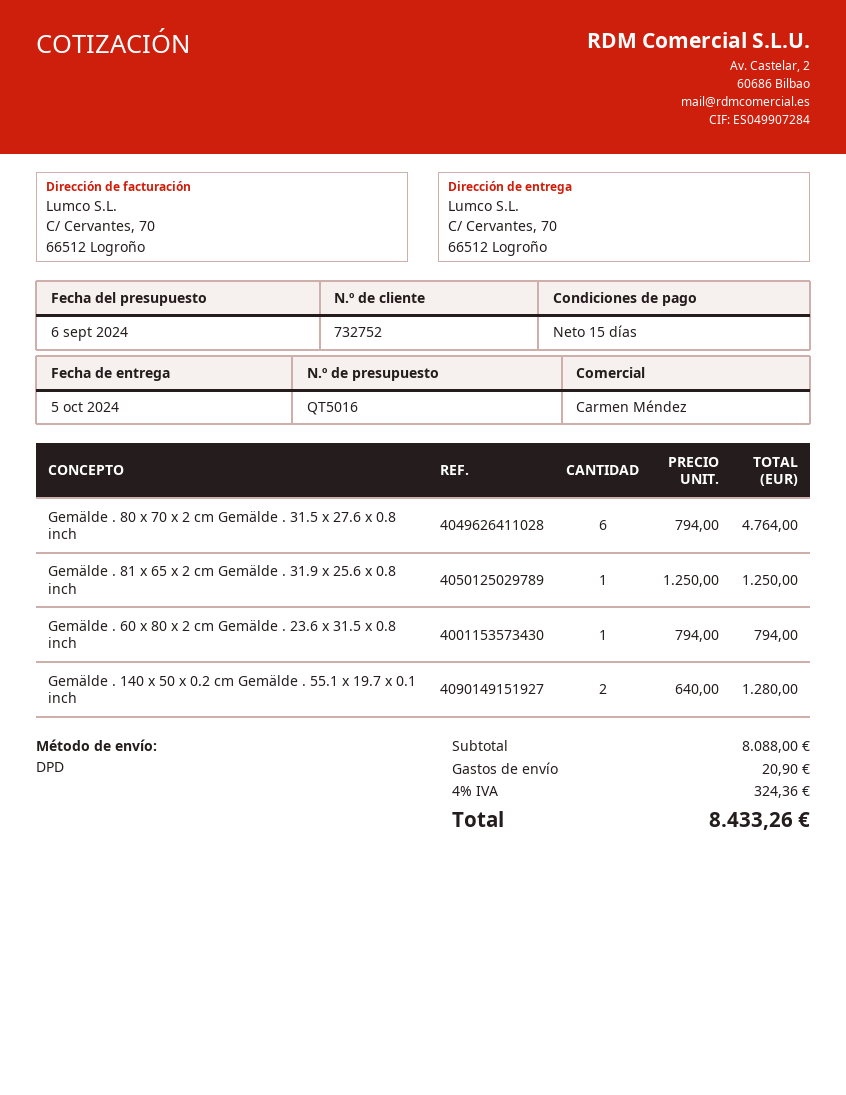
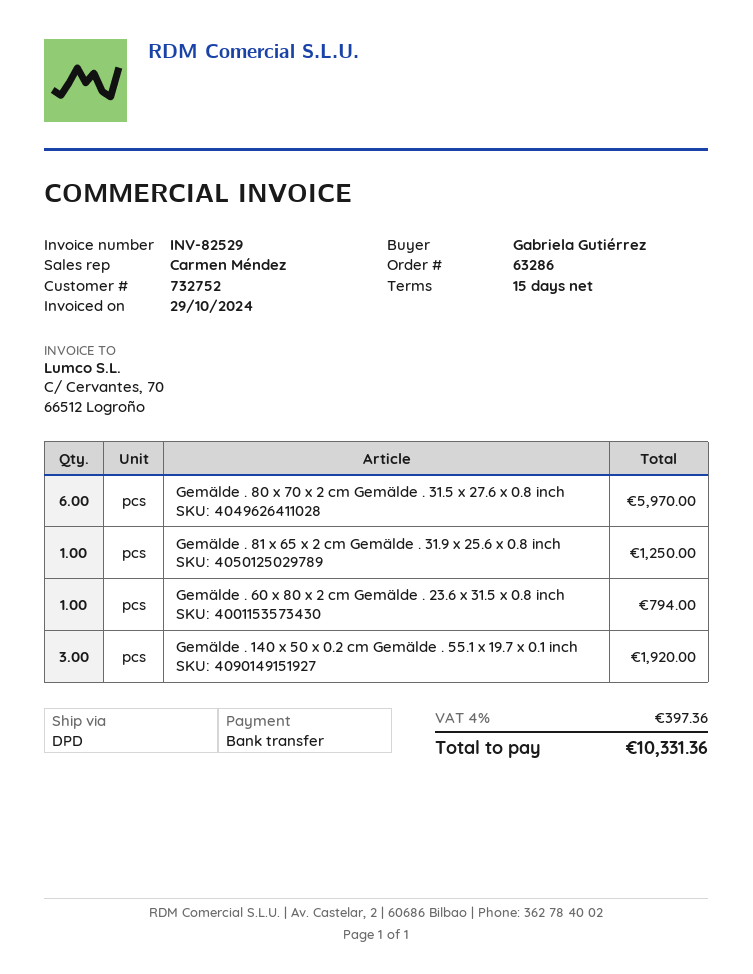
Gemälde . 80 x 70 x 2 cm Gemälde . 31.5 x 27.6 x 0.8 inch: 6 for 4764.00 -> 6 for 5970.00
Gemälde . 140 x 50 x 0.2 cm Gemälde . 55.1 x 19.7 x 0.1 inch: 2 for 1280.00 -> 3 for 1920.00
shipping: 20.90 -> none
tax: 4% = 324.36 -> 4% = 397.36
total: 8433.26 -> 10331.36

